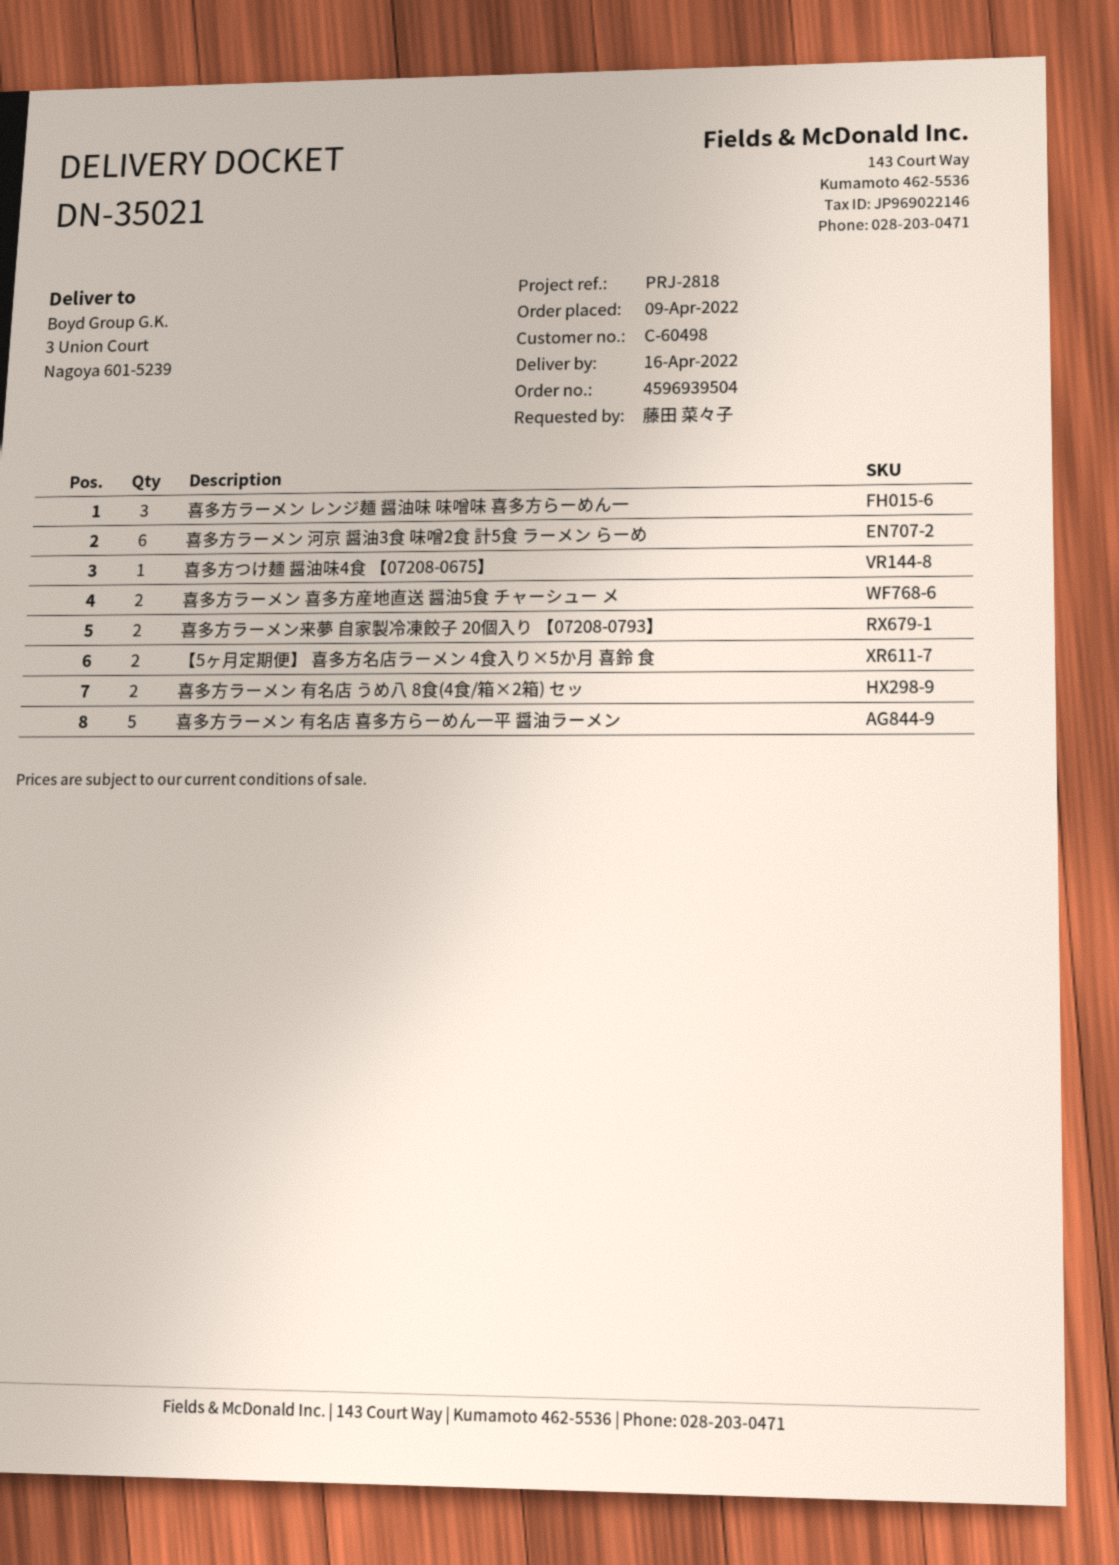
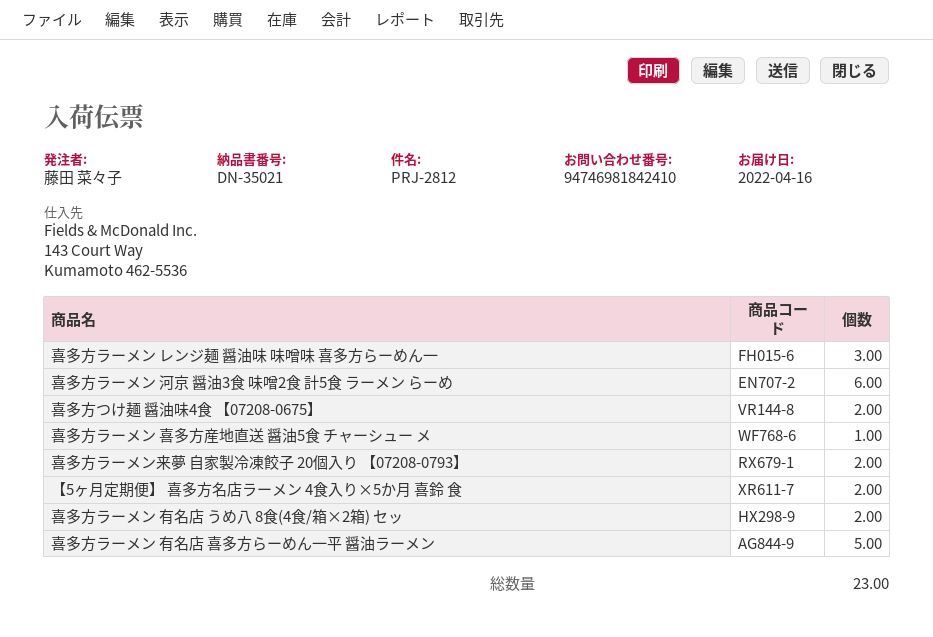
reference: PRJ-2818 -> PRJ-2812
喜多方つけ麺 醤油味4食 【07208-0675】: 1 -> 2
喜多方ラーメン 喜多方産地直送 醤油5食 チャーシュー メ: 2 -> 1

